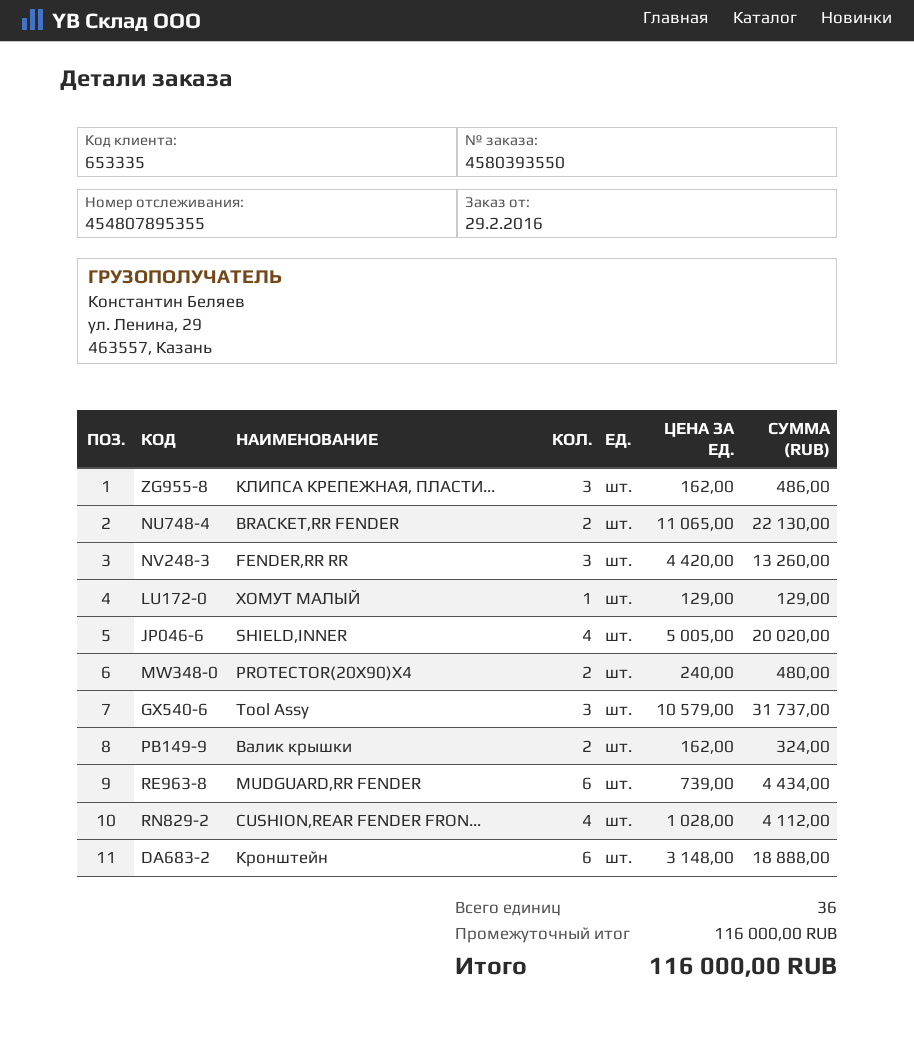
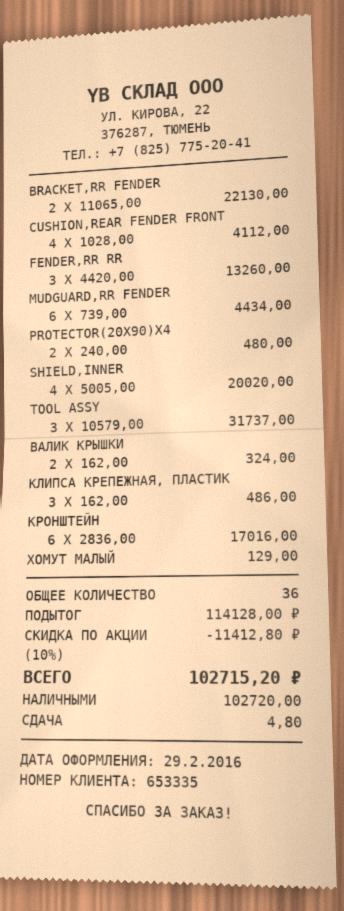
Кронштейн: 6 x 3148.00 = 18888.00 -> 6 x 2836.00 = 17016.00
subtotal: 116000.00 -> 114128.00
discount: none -> 10% = 11412.80
total: 116000.00 -> 102715.20

